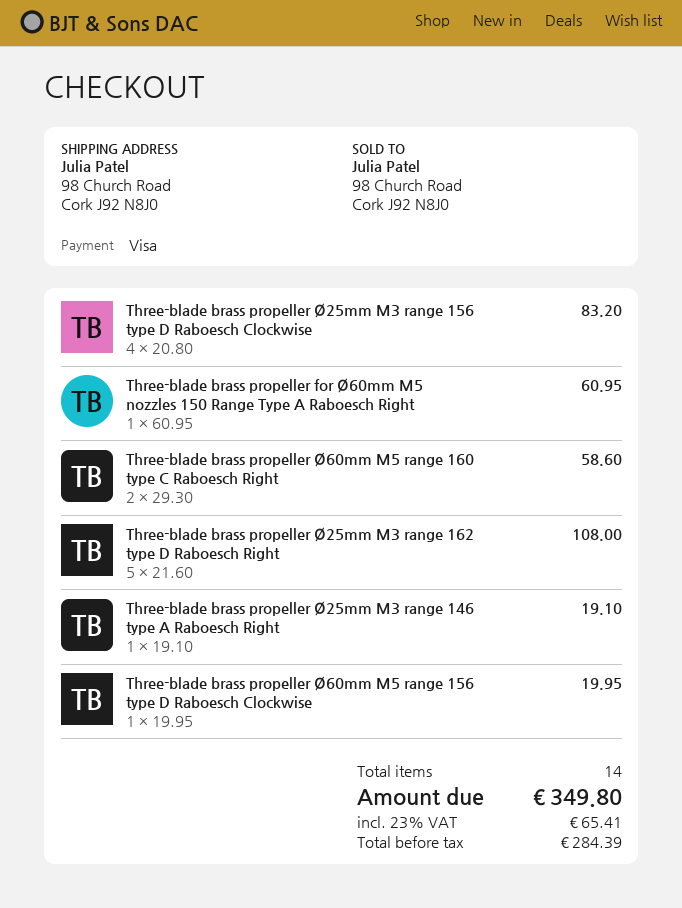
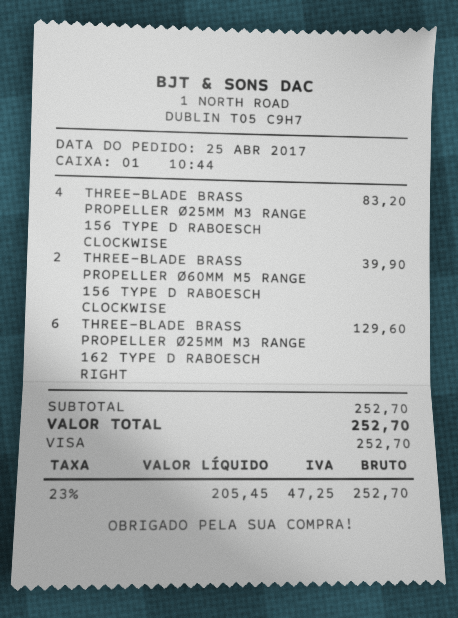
Three-blade brass propeller for Ø60mm M5 nozzles 150 Range Type A Raboesch Right: 1 for 60.95 -> none
Three-blade brass propeller Ø60mm M5 range 160 type C Raboesch Right: 2 for 58.60 -> none
Three-blade brass propeller Ø25mm M3 range 162 type D Raboesch Right: 5 for 108.00 -> 6 for 129.60
Three-blade brass propeller Ø25mm M3 range 146 type A Raboesch Right: 1 for 19.10 -> none
Three-blade brass propeller Ø60mm M5 range 156 type D Raboesch Clockwise: 1 for 19.95 -> 2 for 39.90
net: 284.39 -> 205.45
tax: 23% = 65.41 -> 23% = 47.25
total: 349.80 -> 252.70

